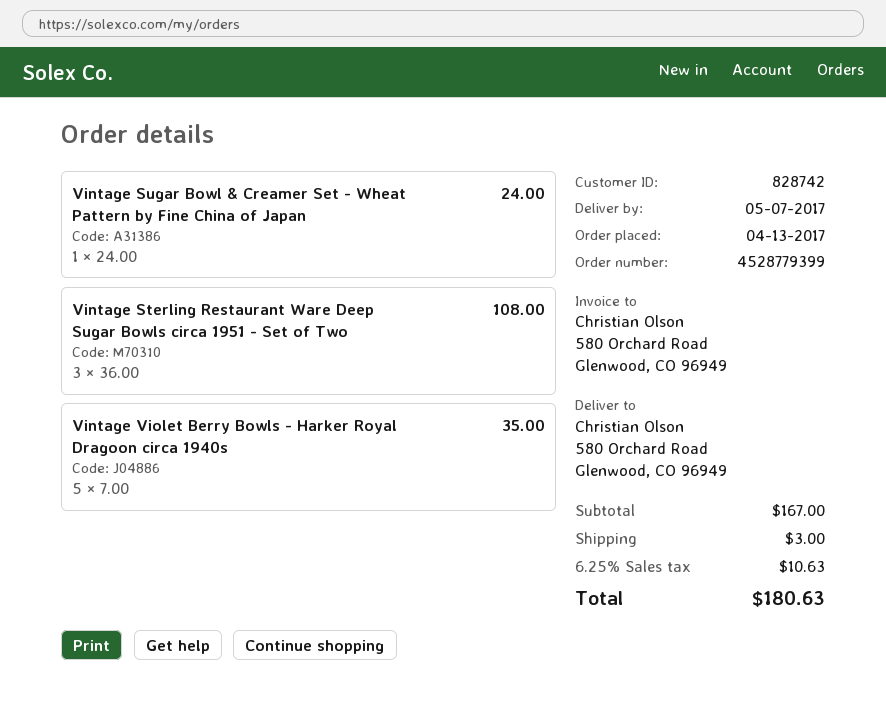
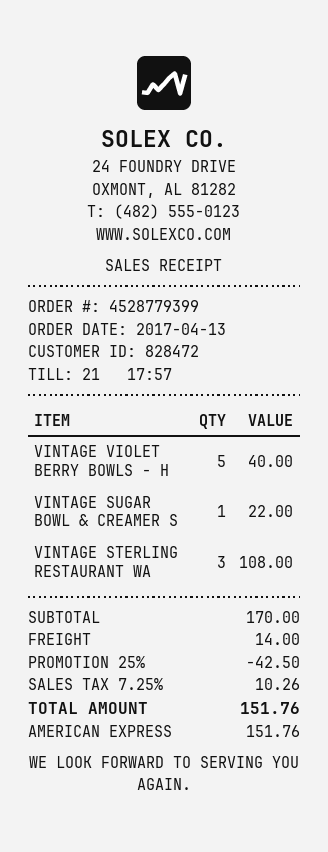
customer number: 828742 -> 828472
Vintage Sugar Bowl & Creamer Set - Wheat Pattern by Fine China of Japan: 1 for 24.00 -> 1 for 22.00
Vintage Violet Berry Bowls - Harker Royal Dragoon circa 1940s: 5 for 35.00 -> 5 for 40.00
subtotal: 167.00 -> 170.00
discount: none -> 25% = 42.50
shipping: 3.00 -> 14.00
tax: 6.25% = 10.63 -> 7.25% = 10.26
total: 180.63 -> 151.76

